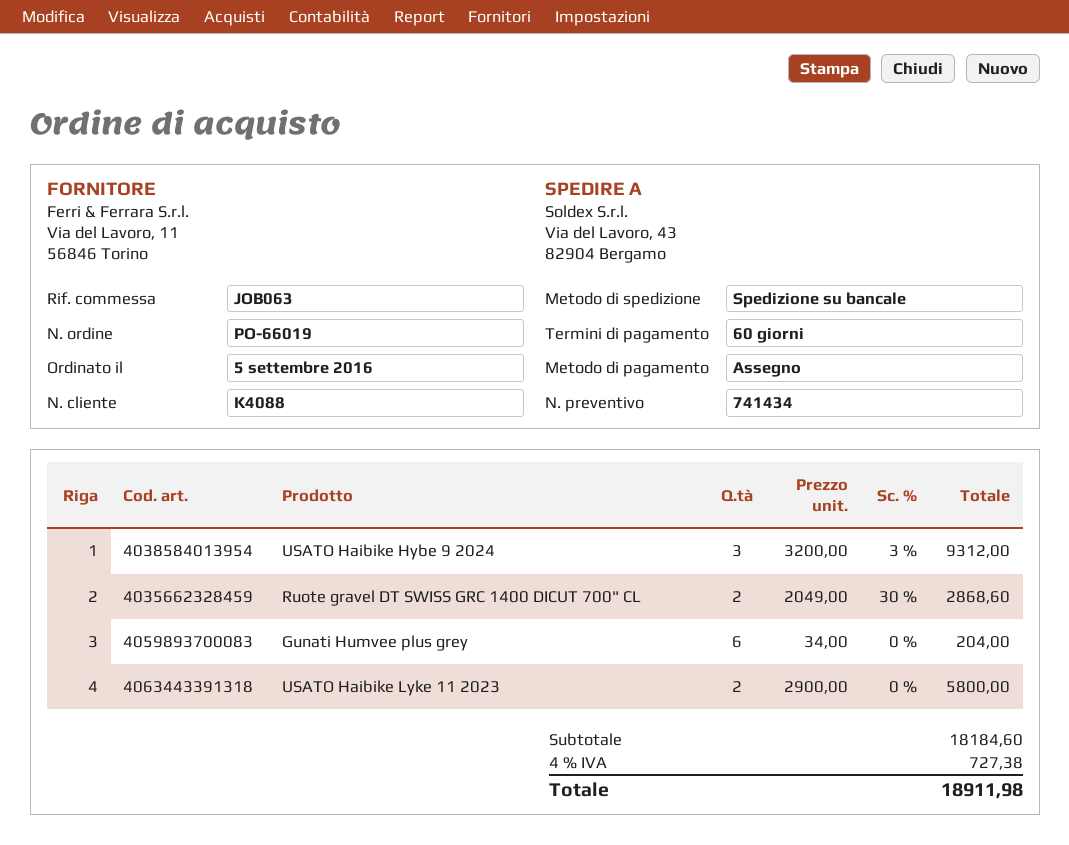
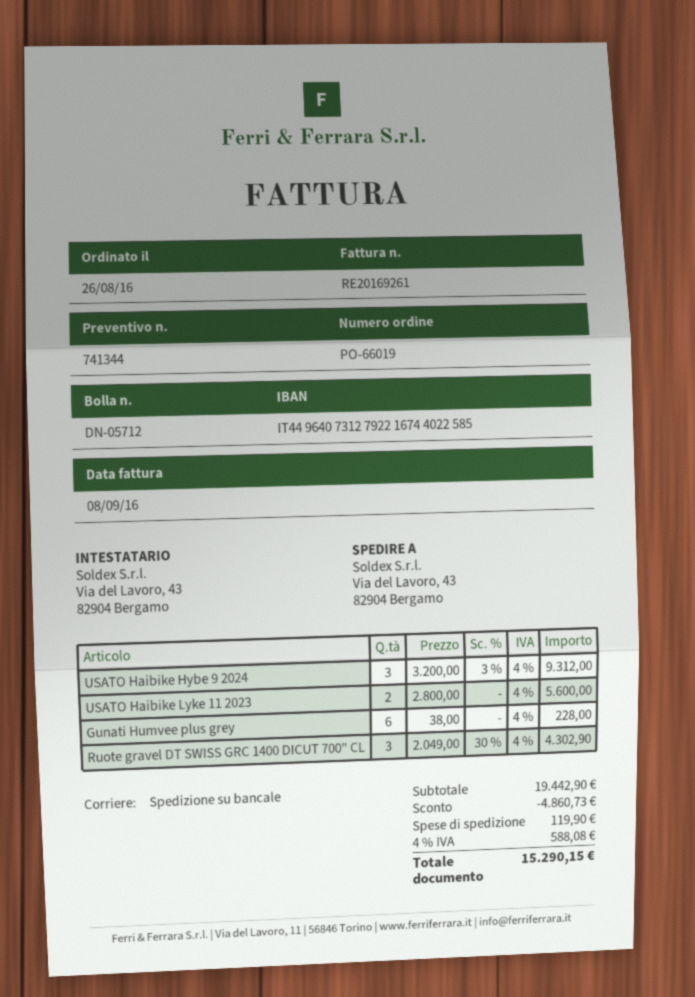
quote number: 741434 -> 741344
order date: 2016-09-05 -> 2016-08-26
Ruote gravel DT SWISS GRC 1400 DICUT 700" CL: 2 x 2049.00 - 30% = 2868.60 -> 3 x 2049.00 - 30% = 4302.90
Gunati Humvee plus grey: 6 x 34.00 = 204.00 -> 6 x 38.00 = 228.00
USATO Haibike Lyke 11 2023: 2 x 2900.00 = 5800.00 -> 2 x 2800.00 = 5600.00
subtotal: 18184.60 -> 19442.90
discount: none -> 4860.73
shipping: none -> 119.90
tax: 4% = 727.38 -> 4% = 588.08
total: 18911.98 -> 15290.15

